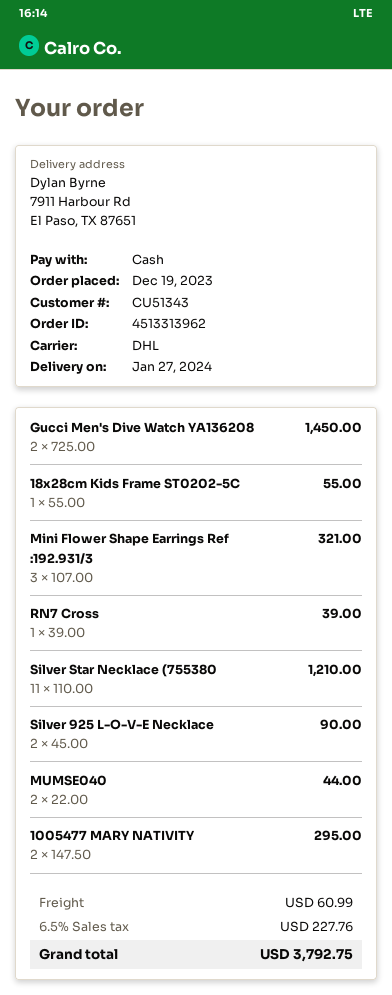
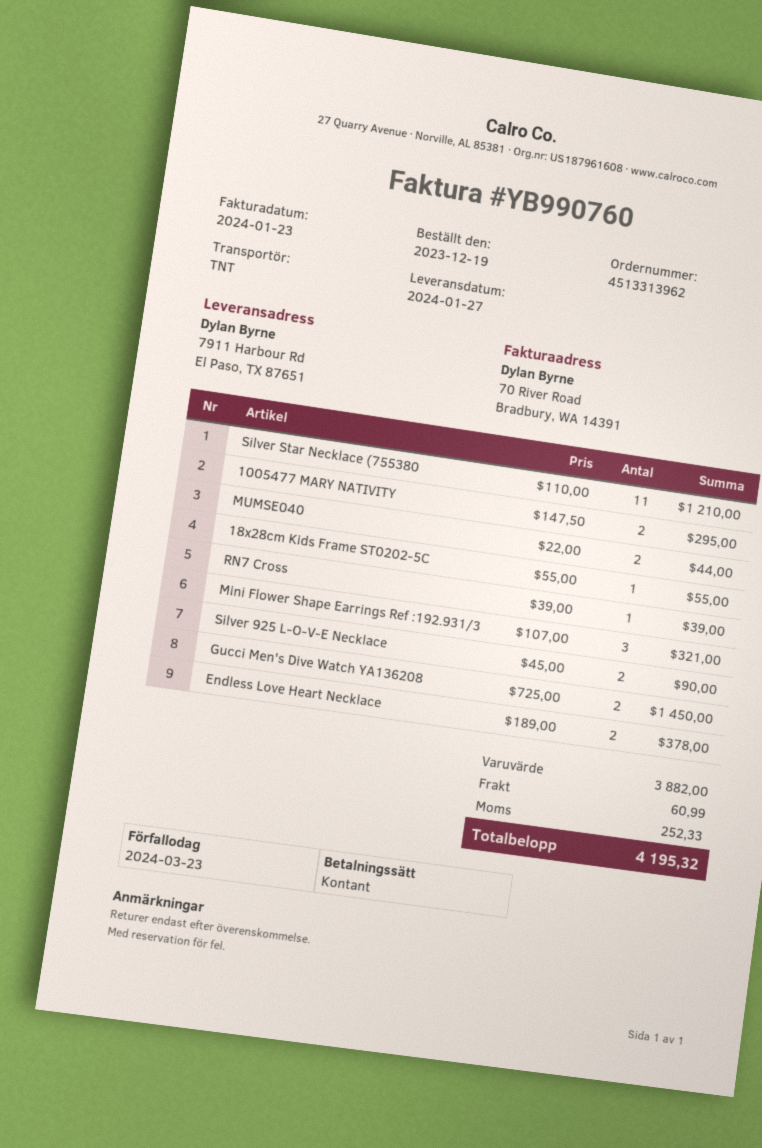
shipping method: DHL -> TNT
Endless Love Heart Necklace: none -> 2 x 189.00 = 378.00
tax: 227.76 -> 252.33
total: 3792.75 -> 4195.32

